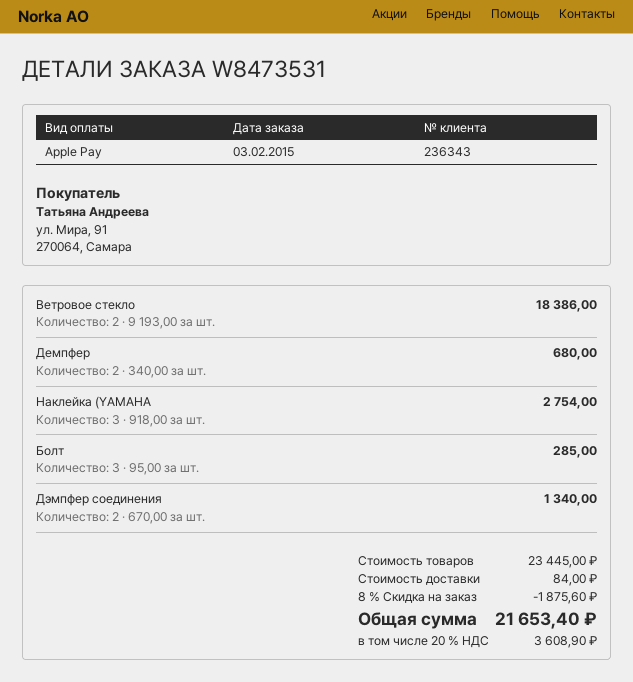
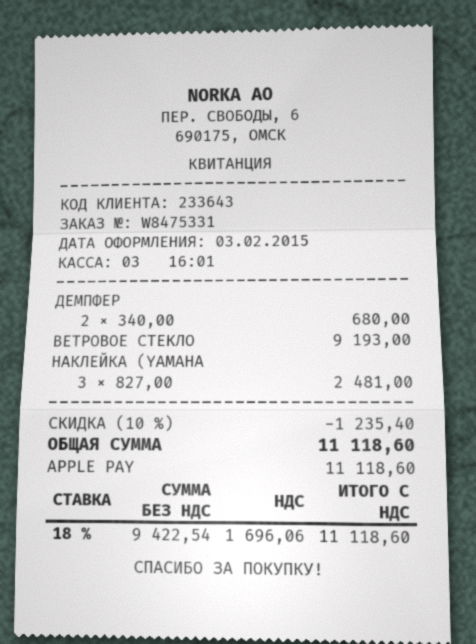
order number: W8473531 -> W8475331
customer number: 236343 -> 233643
Ветровое стекло: 2 x 9193.00 = 18386.00 -> 1 x 9193.00 = 9193.00
Наклейка (YAMAHA: 3 x 918.00 = 2754.00 -> 3 x 827.00 = 2481.00
Болт: 3 x 95.00 = 285.00 -> none
Дэмпфер соединения: 2 x 670.00 = 1340.00 -> none
discount: 8% = 1875.60 -> 10% = 1235.40
shipping: 84.00 -> none
tax: 20% = 3608.90 -> 18% = 1696.06
total: 21653.40 -> 11118.60

